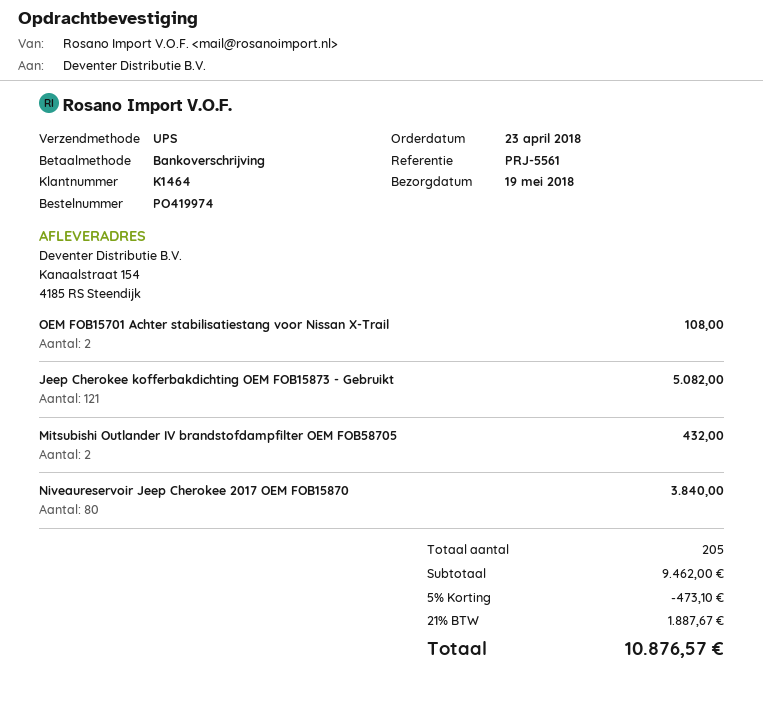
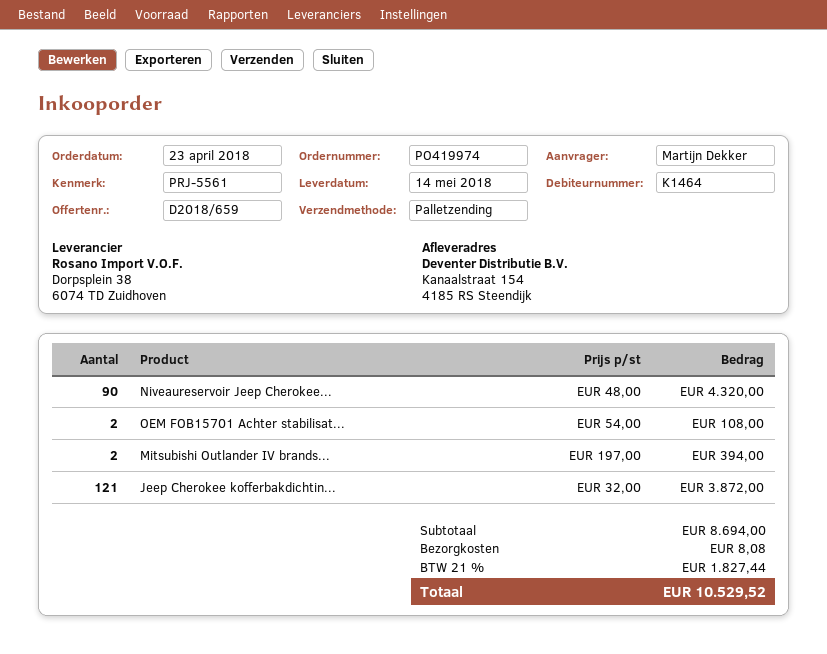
delivery date: 2018-05-19 -> 2018-05-14
shipping method: UPS -> pallet freight
Jeep Cherokee kofferbakdichting OEM FOB15873 - Gebruikt: 121 for 5082.00 -> 121 for 3872.00
Mitsubishi Outlander IV brandstofdampfilter OEM FOB58705: 2 for 432.00 -> 2 for 394.00
Niveaureservoir Jeep Cherokee 2017 OEM FOB15870: 80 for 3840.00 -> 90 for 4320.00
subtotal: 9462.00 -> 8694.00
discount: 5% = 473.10 -> none
shipping: none -> 8.08
tax: 21% = 1887.67 -> 21% = 1827.44
total: 10876.57 -> 10529.52

